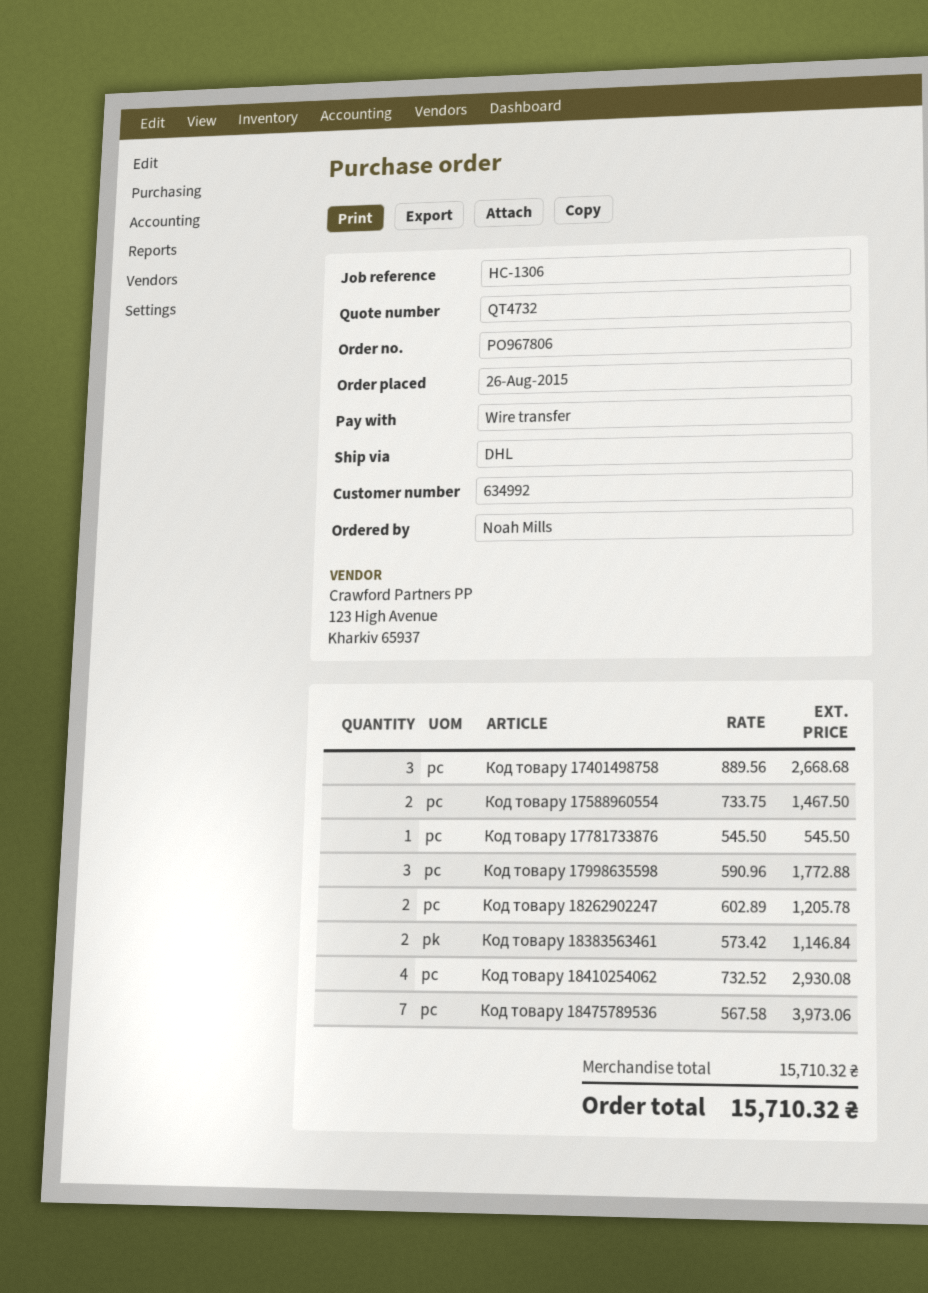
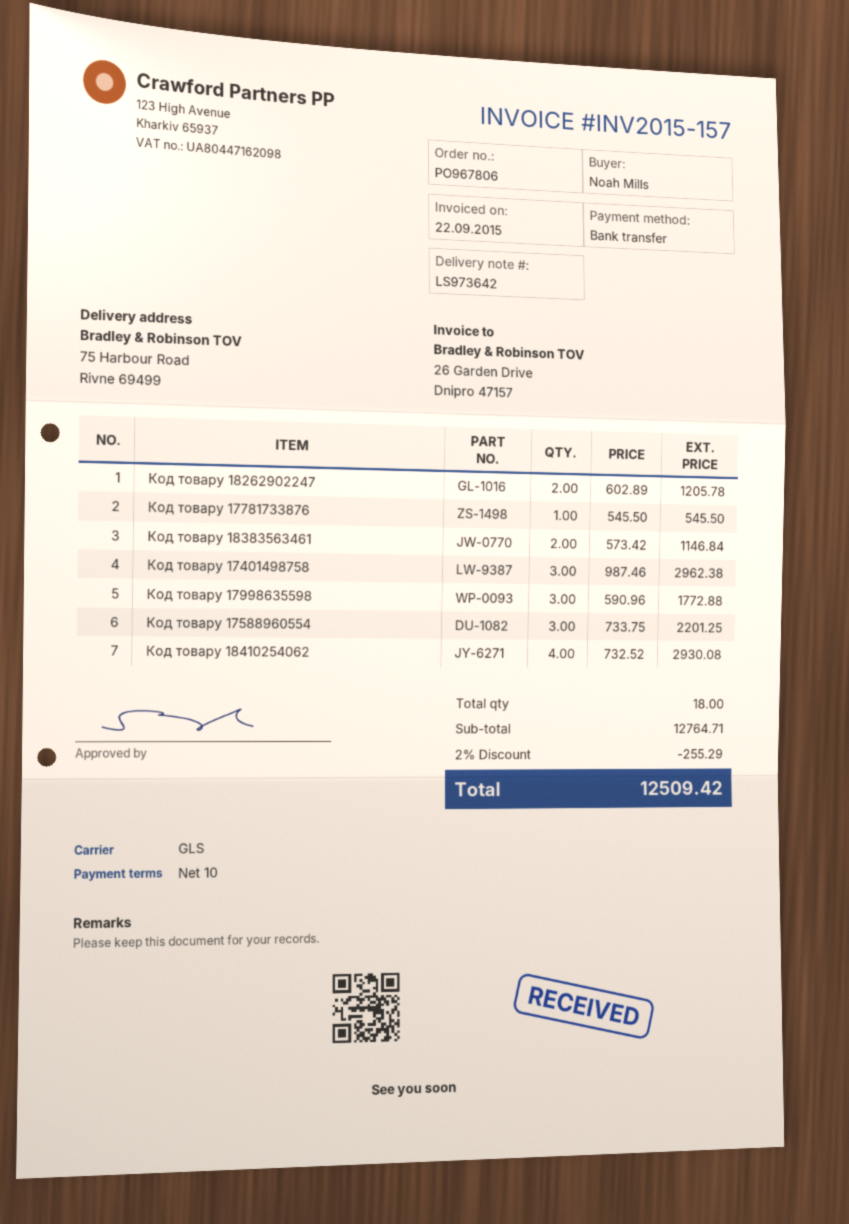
shipping method: DHL -> GLS
Код товару 17401498758: 3 x 889.56 = 2668.68 -> 3 x 987.46 = 2962.38
Код товару 17588960554: 2 x 733.75 = 1467.50 -> 3 x 733.75 = 2201.25
Код товару 18475789536: 7 x 567.58 = 3973.06 -> none
subtotal: 15710.32 -> 12764.71
discount: none -> 2% = 255.29
total: 15710.32 -> 12509.42

